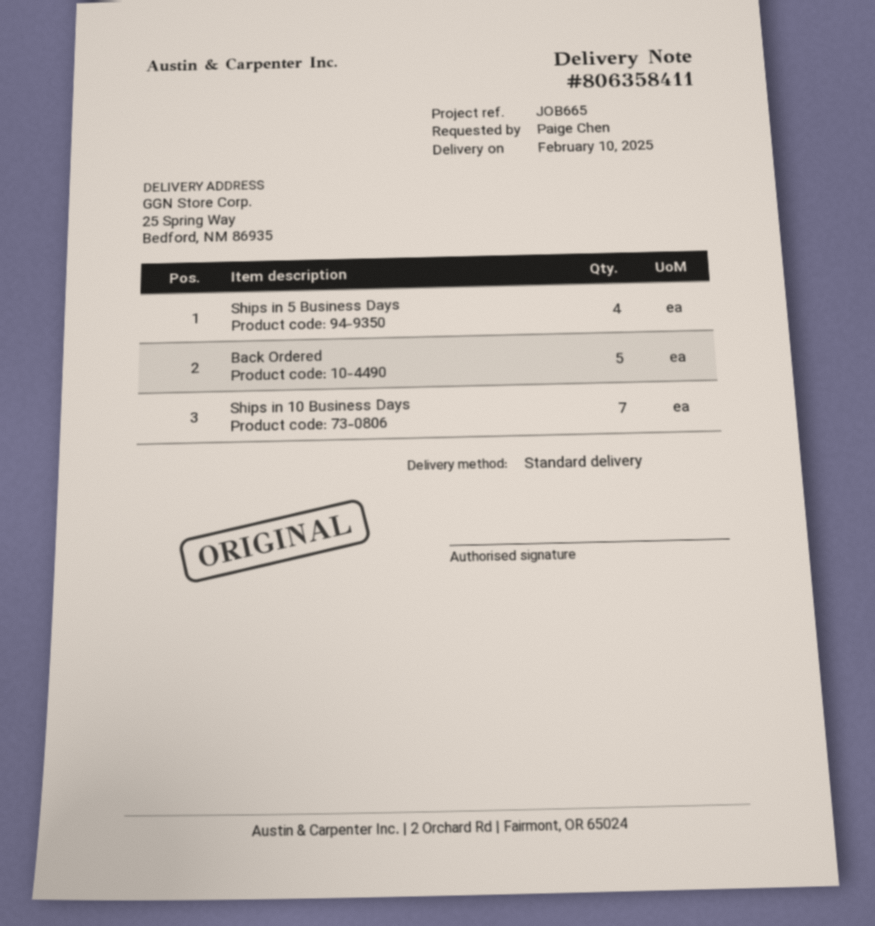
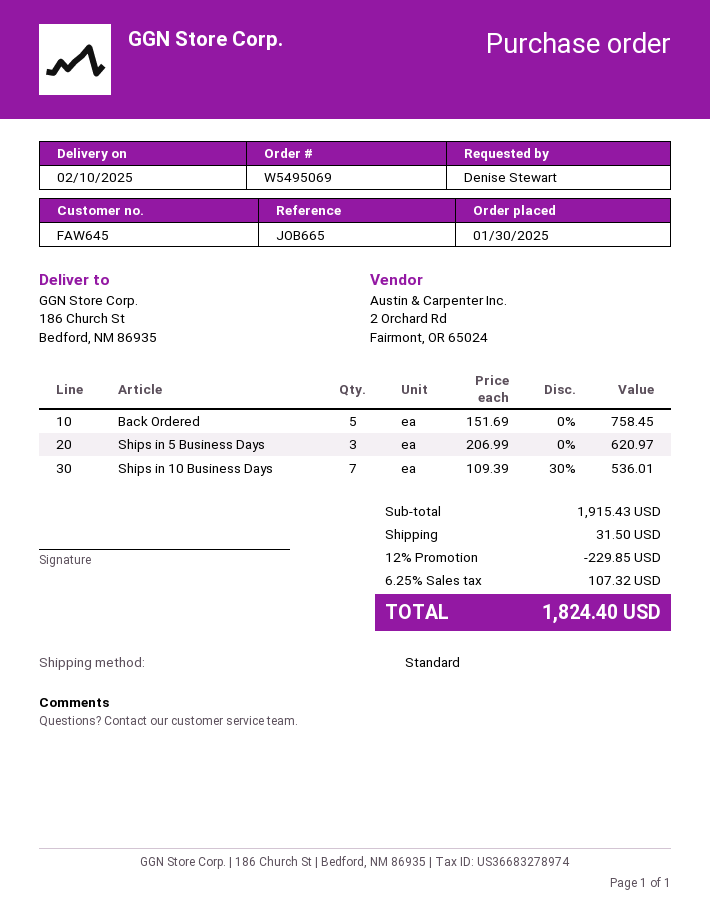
ordered by: Paige Chen -> Denise Stewart
ship to: 25 Spring Way, Bedford, NM 86935 -> 186 Church St, Bedford, NM 86935
Ships in 5 Business Days: 4 -> 3

